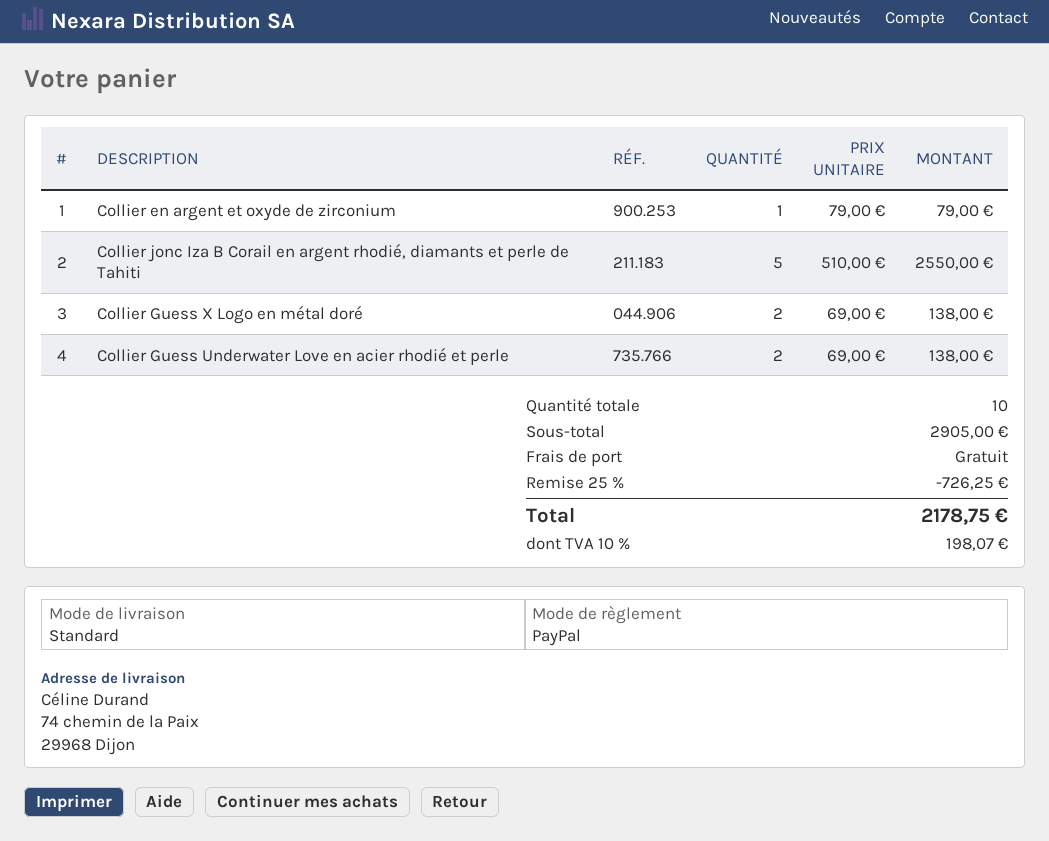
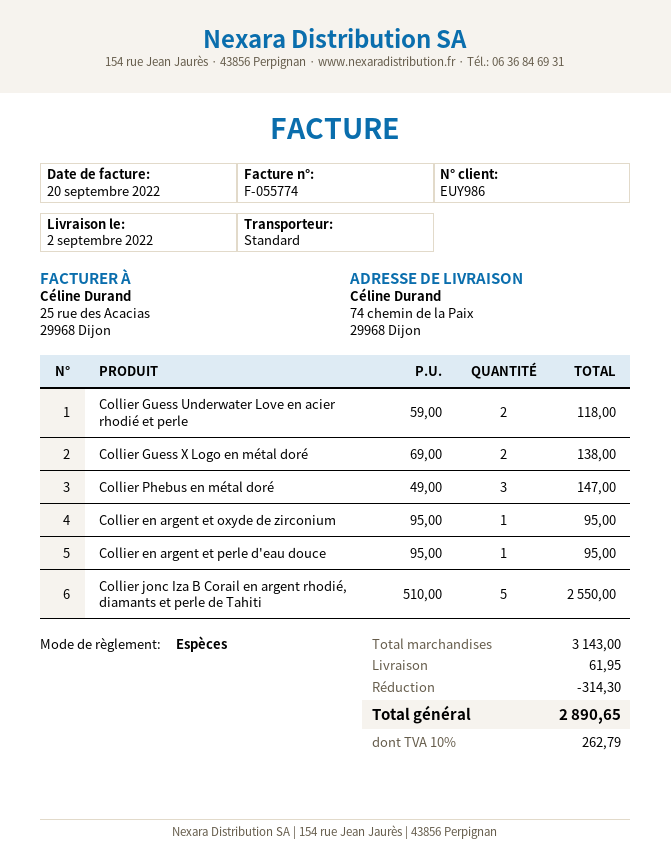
payment method: PayPal -> cash
Collier en argent et oxyde de zirconium: 1 x 79.00 = 79.00 -> 1 x 95.00 = 95.00
Collier Guess Underwater Love en acier rhodié et perle: 2 x 69.00 = 138.00 -> 2 x 59.00 = 118.00
Collier Phebus en métal doré: none -> 3 x 49.00 = 147.00
Collier en argent et perle d'eau douce: none -> 1 x 95.00 = 95.00
subtotal: 2905.00 -> 3143.00
discount: 726.25 -> 314.30
shipping: 0.00 -> 61.95
tax: 10% = 198.07 -> 10% = 262.79
total: 2178.75 -> 2890.65

